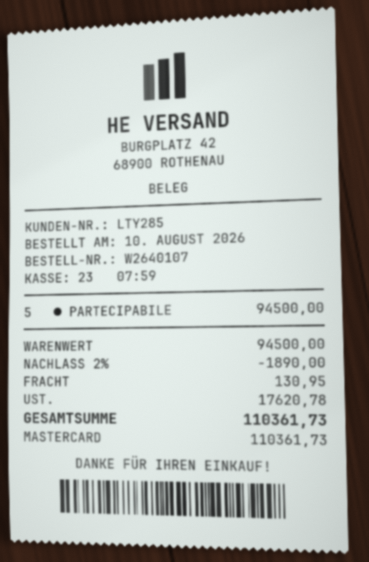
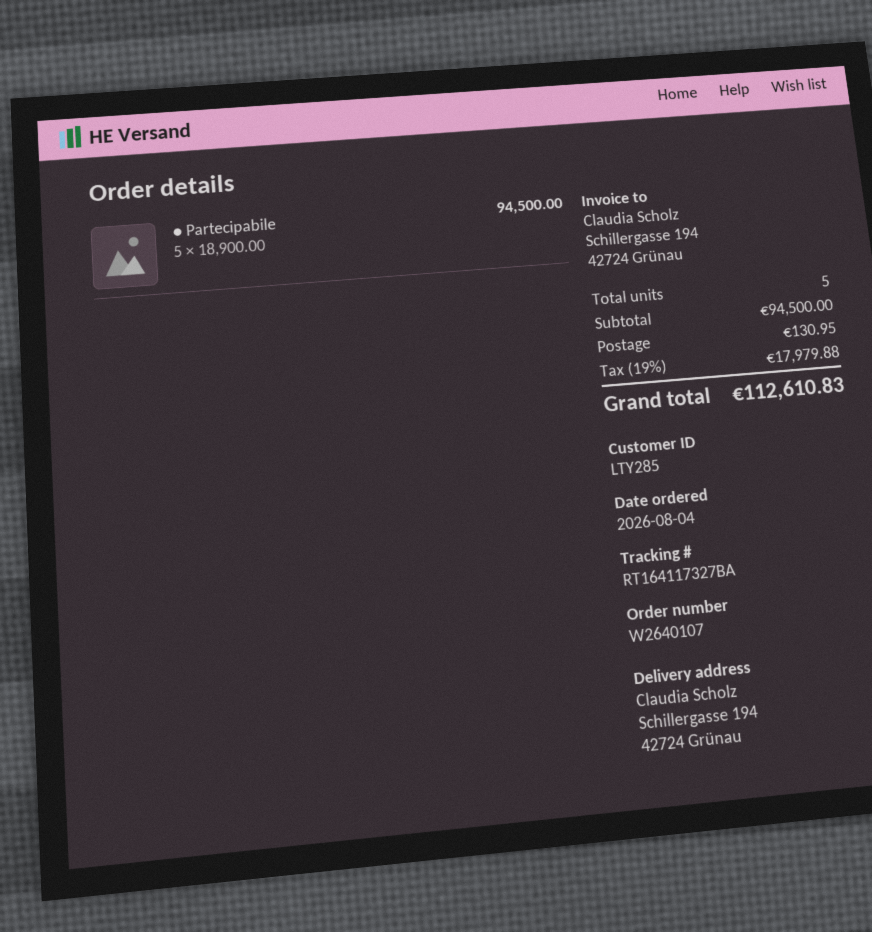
order date: 2026-08-10 -> 2026-08-04
discount: 2% = 1890.00 -> none
tax: 17620.78 -> 17979.88
total: 110361.73 -> 112610.83

